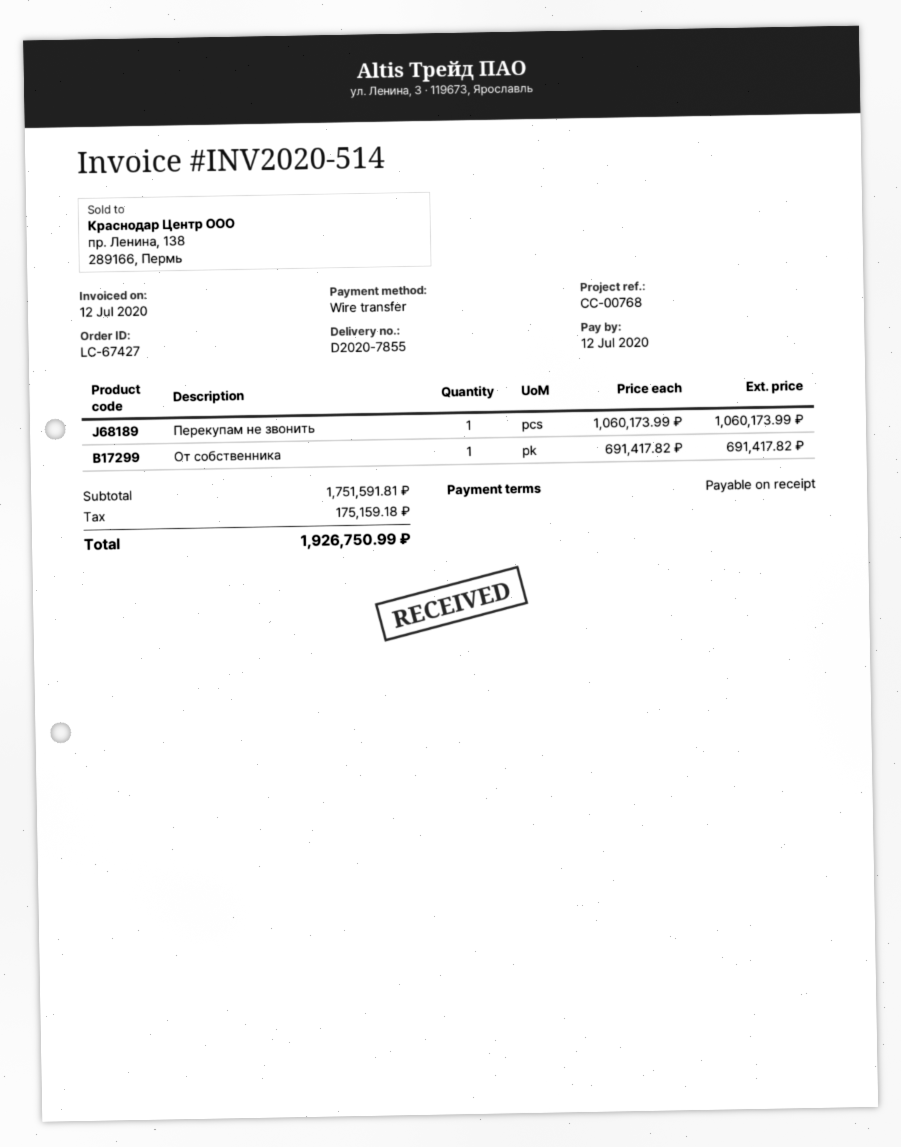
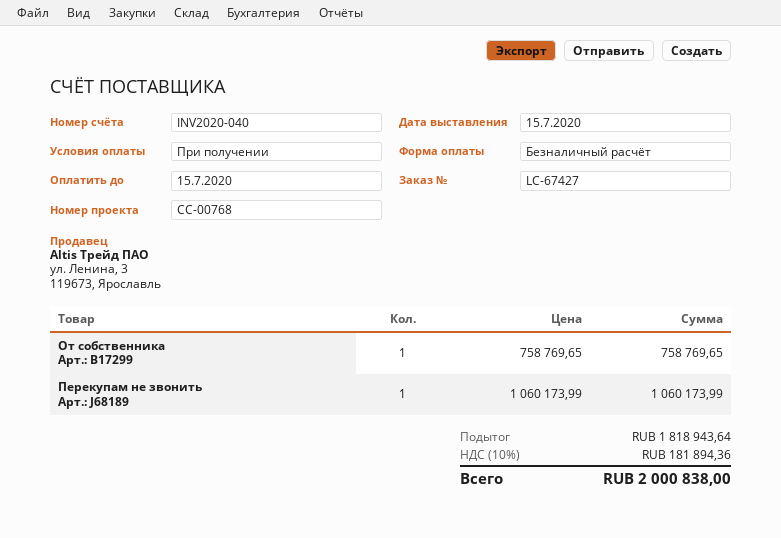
invoice number: INV2020-514 -> INV2020-040
invoice date: 2020-07-12 -> 2020-07-15
due date: 2020-07-12 -> 2020-07-15
От собственника: 1 x 691417.82 = 691417.82 -> 1 x 758769.65 = 758769.65
subtotal: 1751591.81 -> 1818943.64
tax: 175159.18 -> 181894.36
total: 1926750.99 -> 2000838.00

